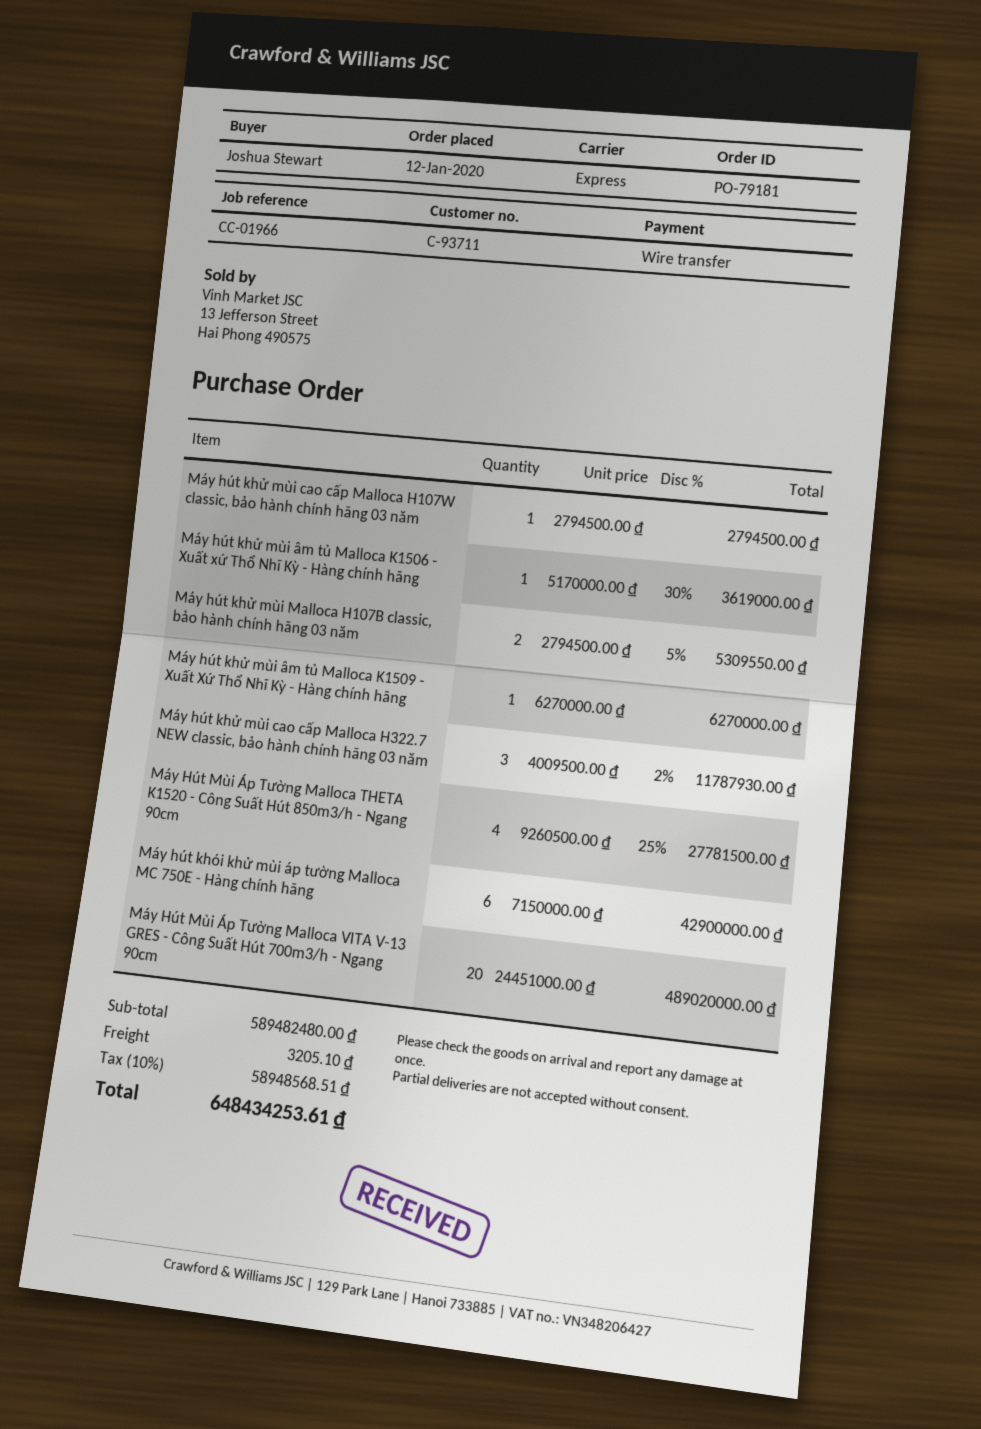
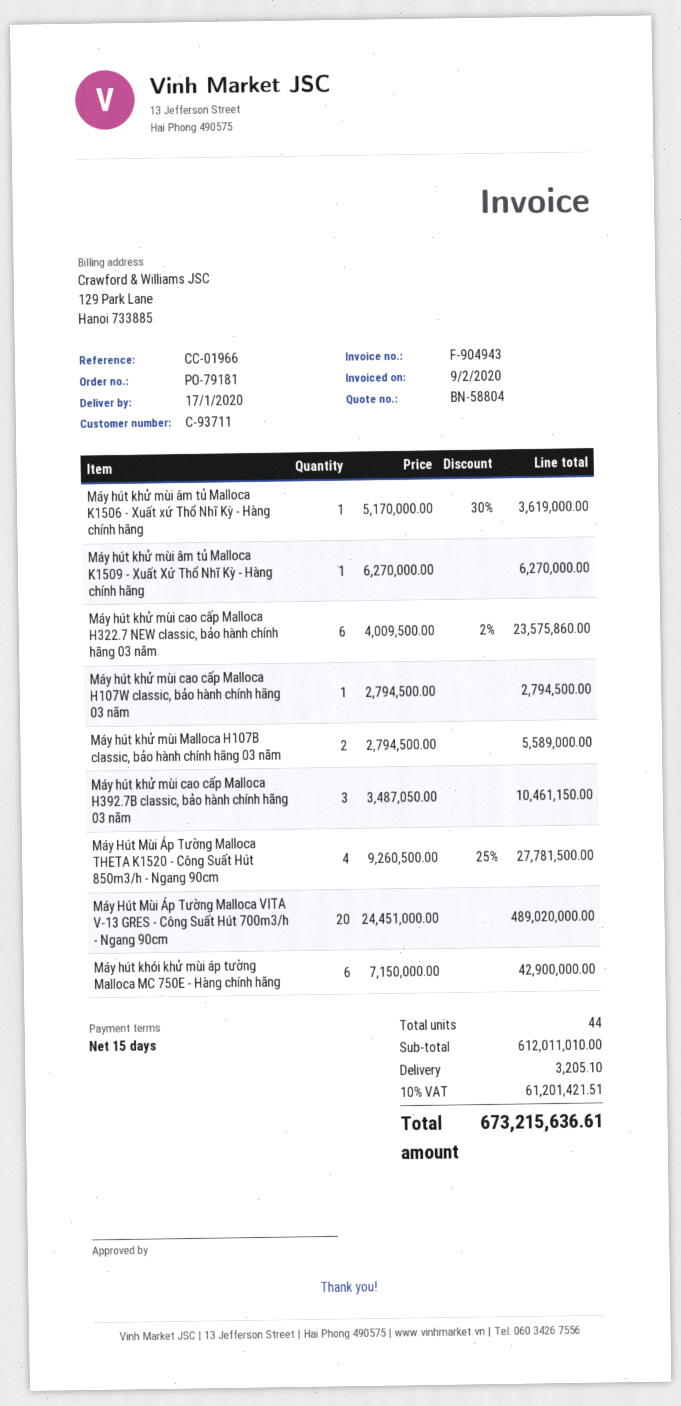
Máy hút khử mùi Malloca H107B classic, bảo hành chính hãng 03 năm: 2 x 2794500.00 - 5% = 5309550.00 -> 2 x 2794500.00 = 5589000.00
Máy hút khử mùi cao cấp Malloca H322.7 NEW classic, bảo hành chính hãng 03 năm: 3 x 4009500.00 - 2% = 11787930.00 -> 6 x 4009500.00 - 2% = 23575860.00
Máy hút khử mùi cao cấp Malloca H392.7B classic, bảo hành chính hãng 03 năm: none -> 3 x 3487050.00 = 10461150.00
subtotal: 589482480.00 -> 612011010.00
tax: 10% = 58948568.51 -> 10% = 61201421.51
total: 648434253.61 -> 673215636.61

